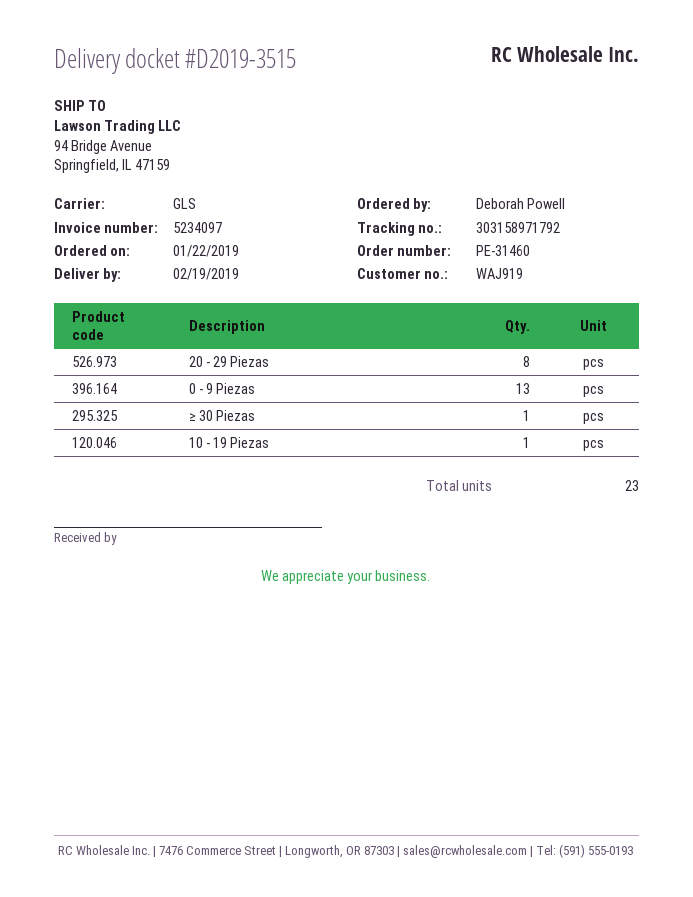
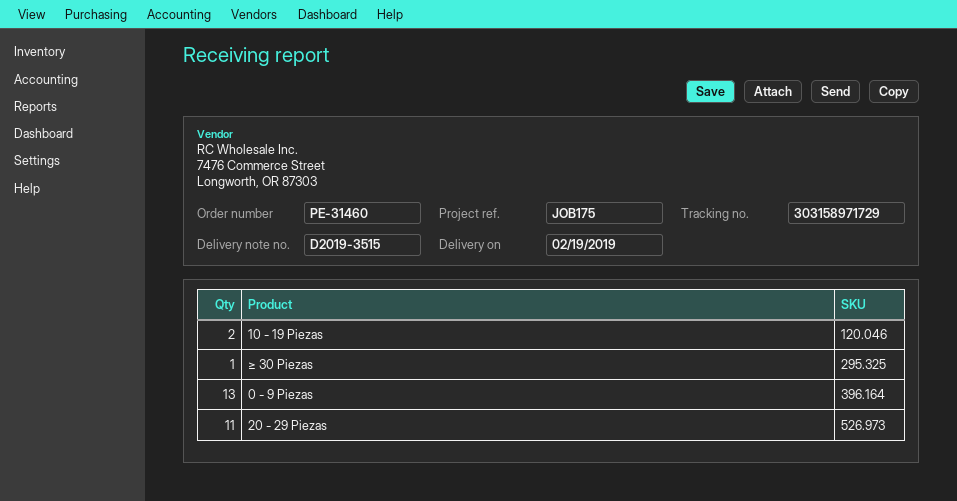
tracking number: 303158971792 -> 303158971729
20 - 29 Piezas: 8 -> 11
10 - 19 Piezas: 1 -> 2

